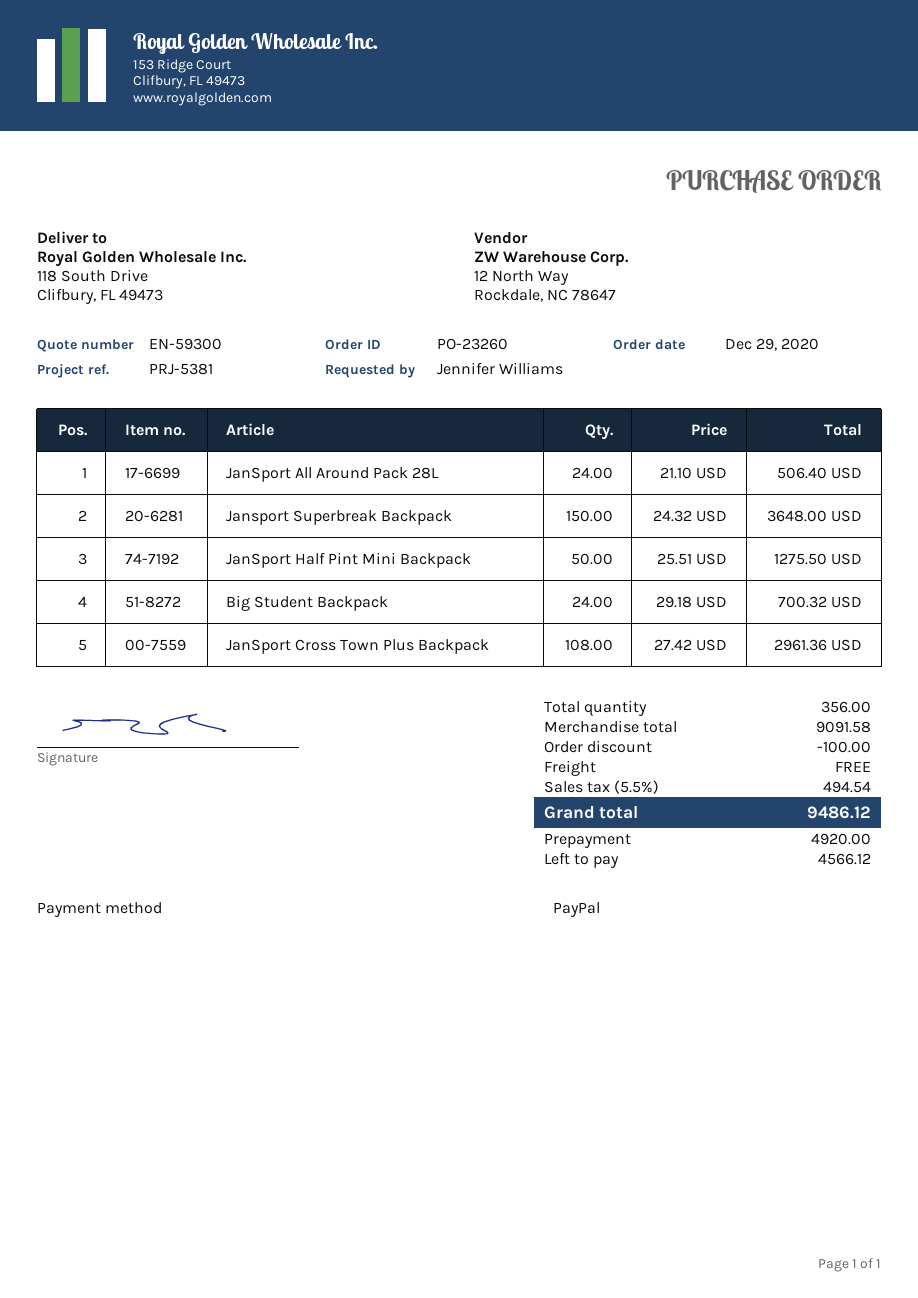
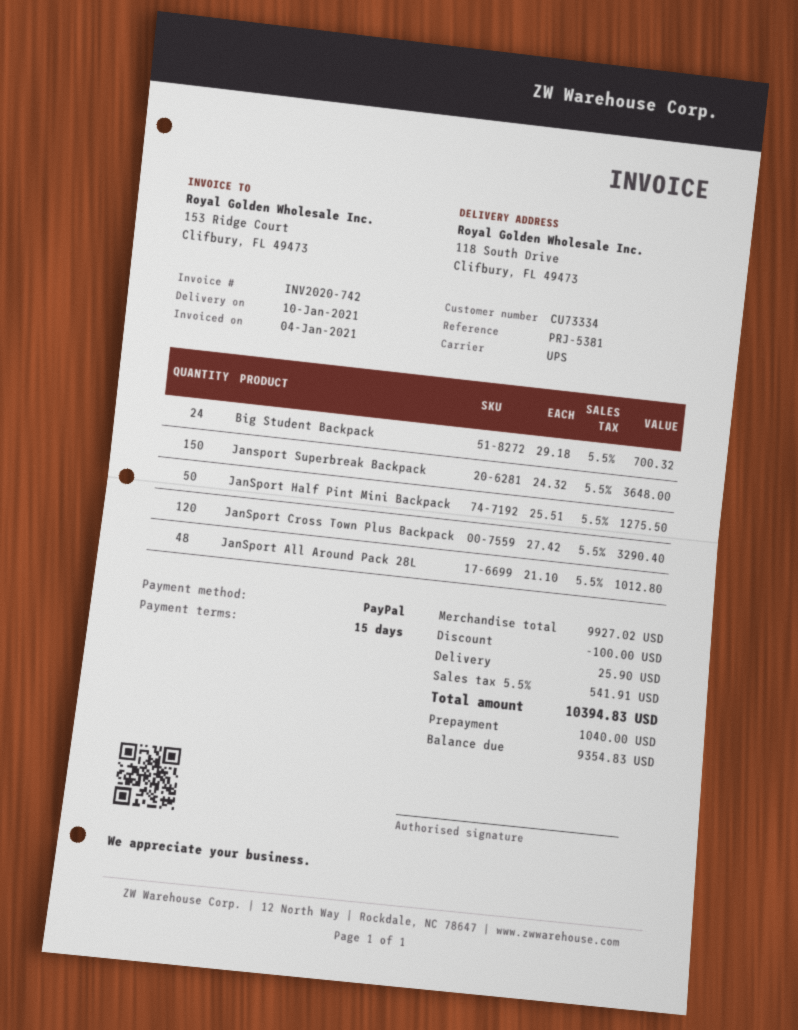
JanSport All Around Pack 28L: 24 x 21.10 = 506.40 -> 48 x 21.10 = 1012.80
JanSport Cross Town Plus Backpack: 108 x 27.42 = 2961.36 -> 120 x 27.42 = 3290.40
subtotal: 9091.58 -> 9927.02
shipping: 0.00 -> 25.90
tax: 5.5% = 494.54 -> 5.5% = 541.91
total: 9486.12 -> 10394.83
deposit: 4920.00 -> 1040.00
balance: 4566.12 -> 9354.83

